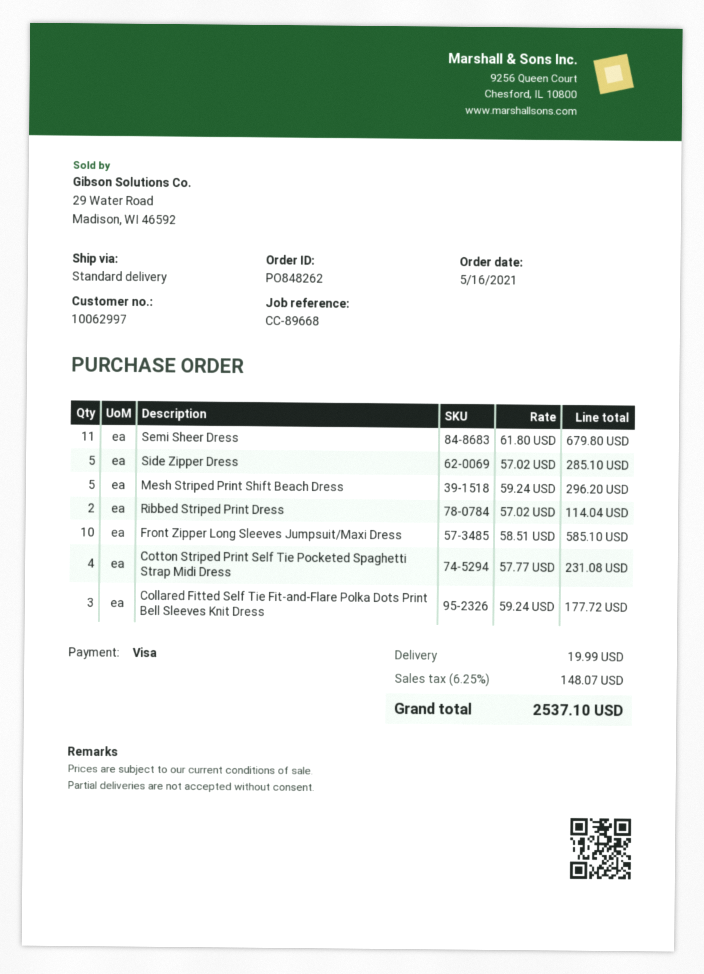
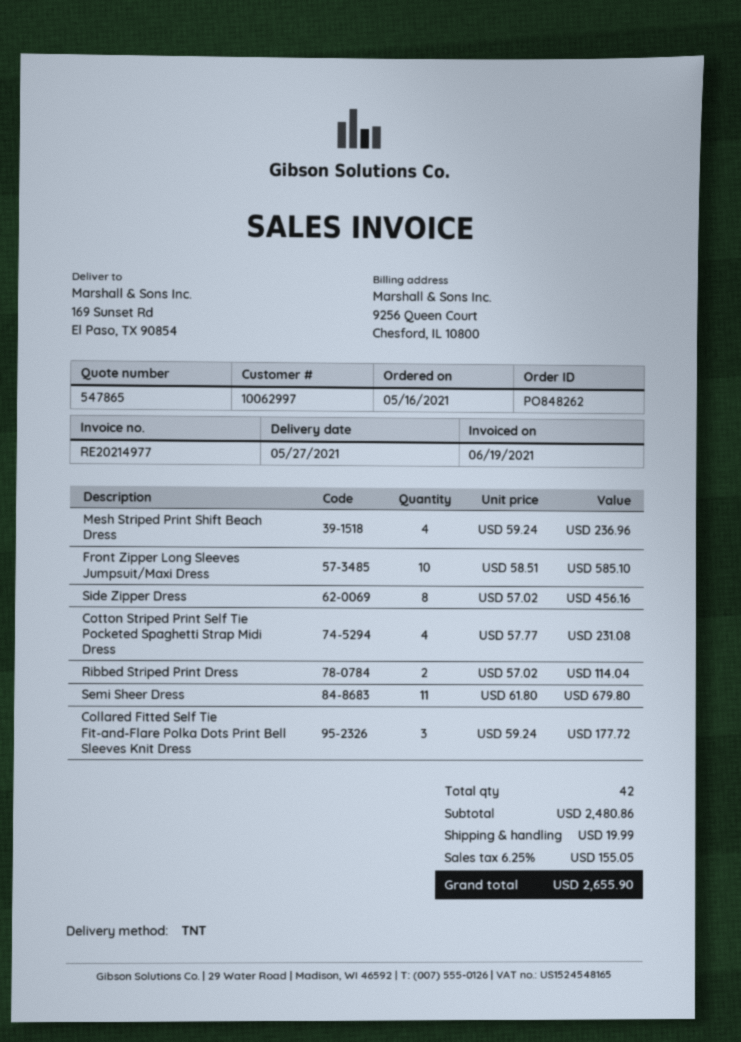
shipping method: standard -> TNT
Side Zipper Dress: 5 x 57.02 = 285.10 -> 8 x 57.02 = 456.16
Mesh Striped Print Shift Beach Dress: 5 x 59.24 = 296.20 -> 4 x 59.24 = 236.96
tax: 6.25% = 148.07 -> 6.25% = 155.05
total: 2537.10 -> 2655.90

